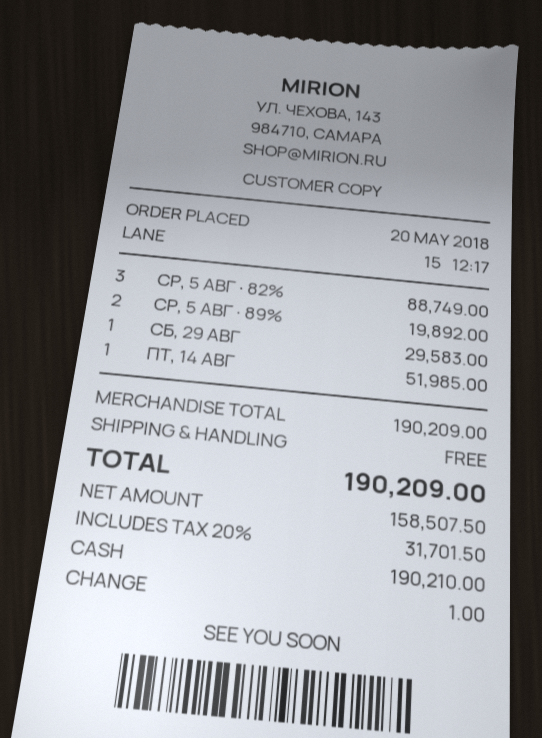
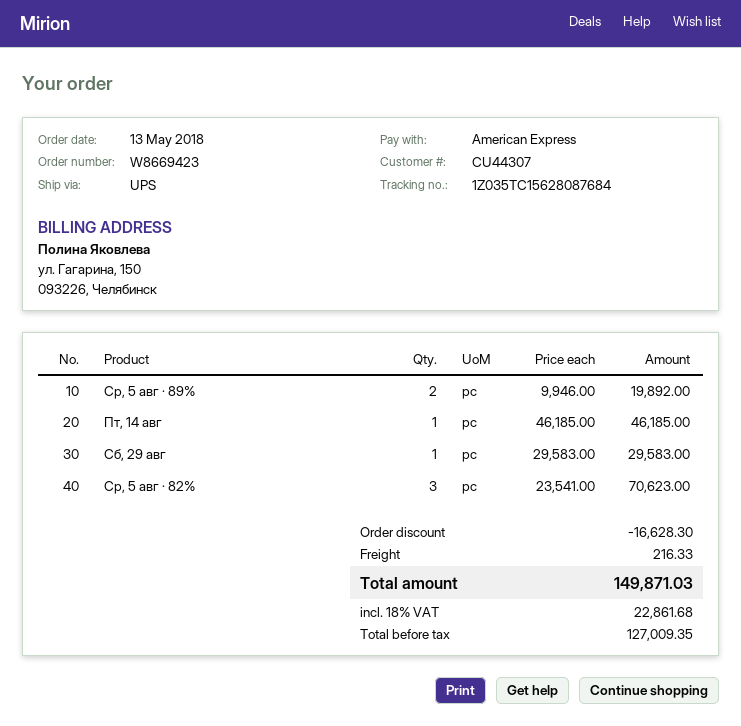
order date: 2018-05-20 -> 2018-05-13
payment method: cash -> American Express
СР, 5 АВГ · 82%: 3 for 88749.00 -> 3 for 70623.00
ПТ, 14 АВГ: 1 for 51985.00 -> 1 for 46185.00
discount: none -> 16628.30
shipping: 0.00 -> 216.33
net: 158507.50 -> 127009.35
tax: 20% = 31701.50 -> 18% = 22861.68
total: 190209.00 -> 149871.03

